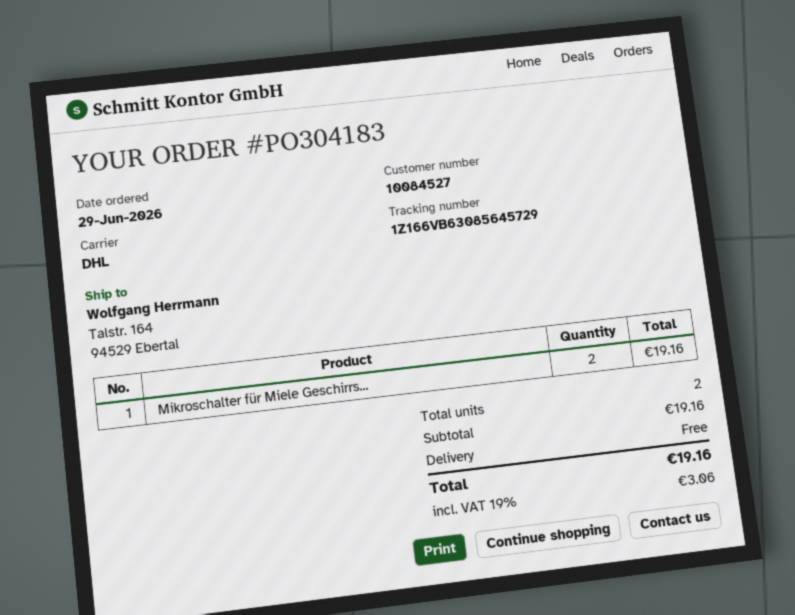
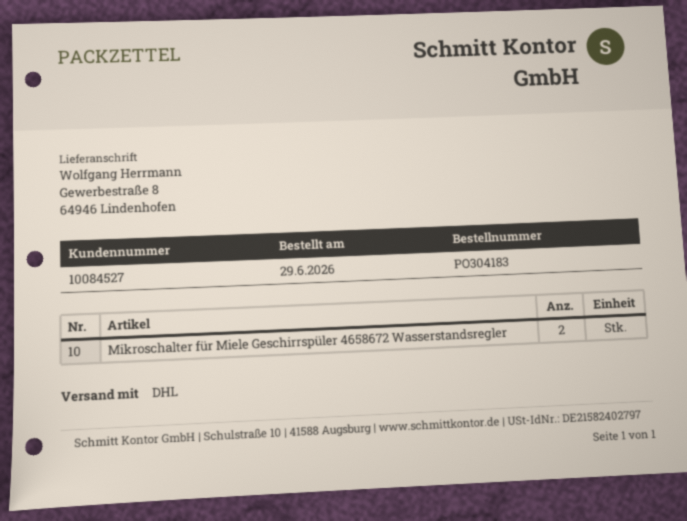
ship to: Talstr. 164, 94529 Ebertal -> Gewerbestraße 8, 64946 Lindenhofen

